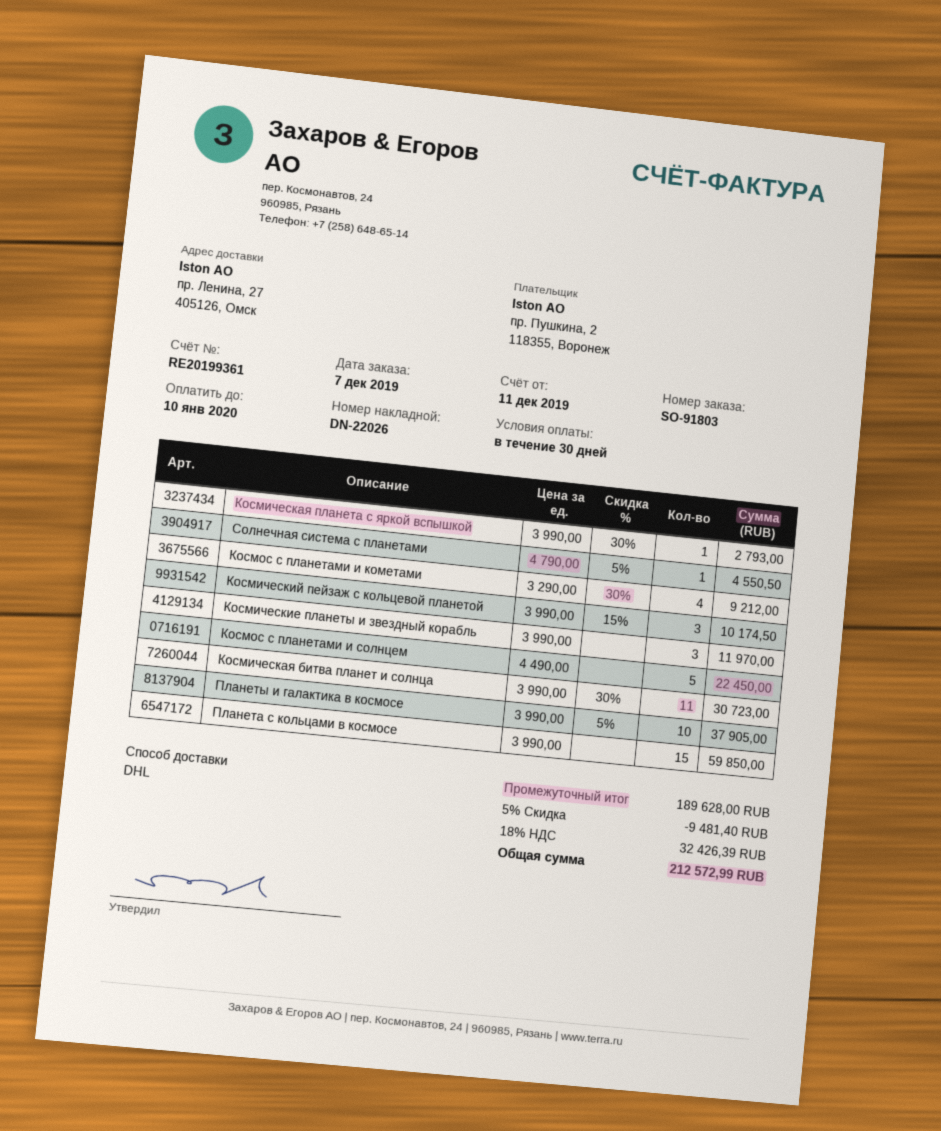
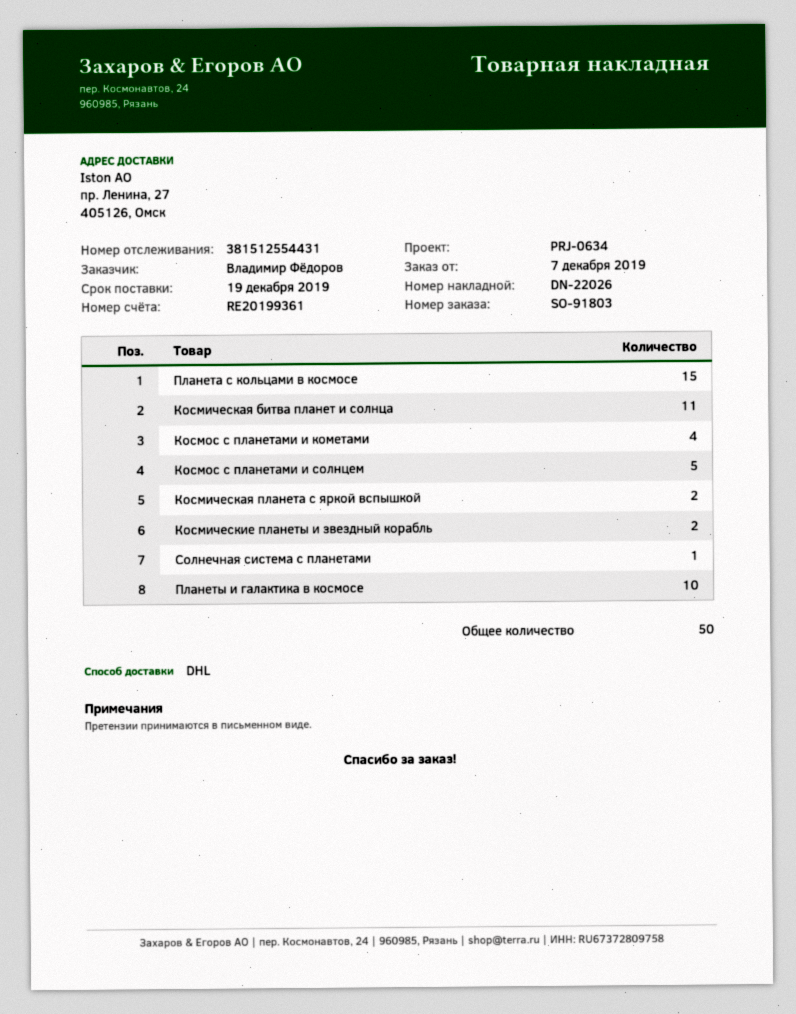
Космическая планета с яркой вспышкой: 1 -> 2
Космический пейзаж с кольцевой планетой: 3 -> none
Космические планеты и звездный корабль: 3 -> 2

